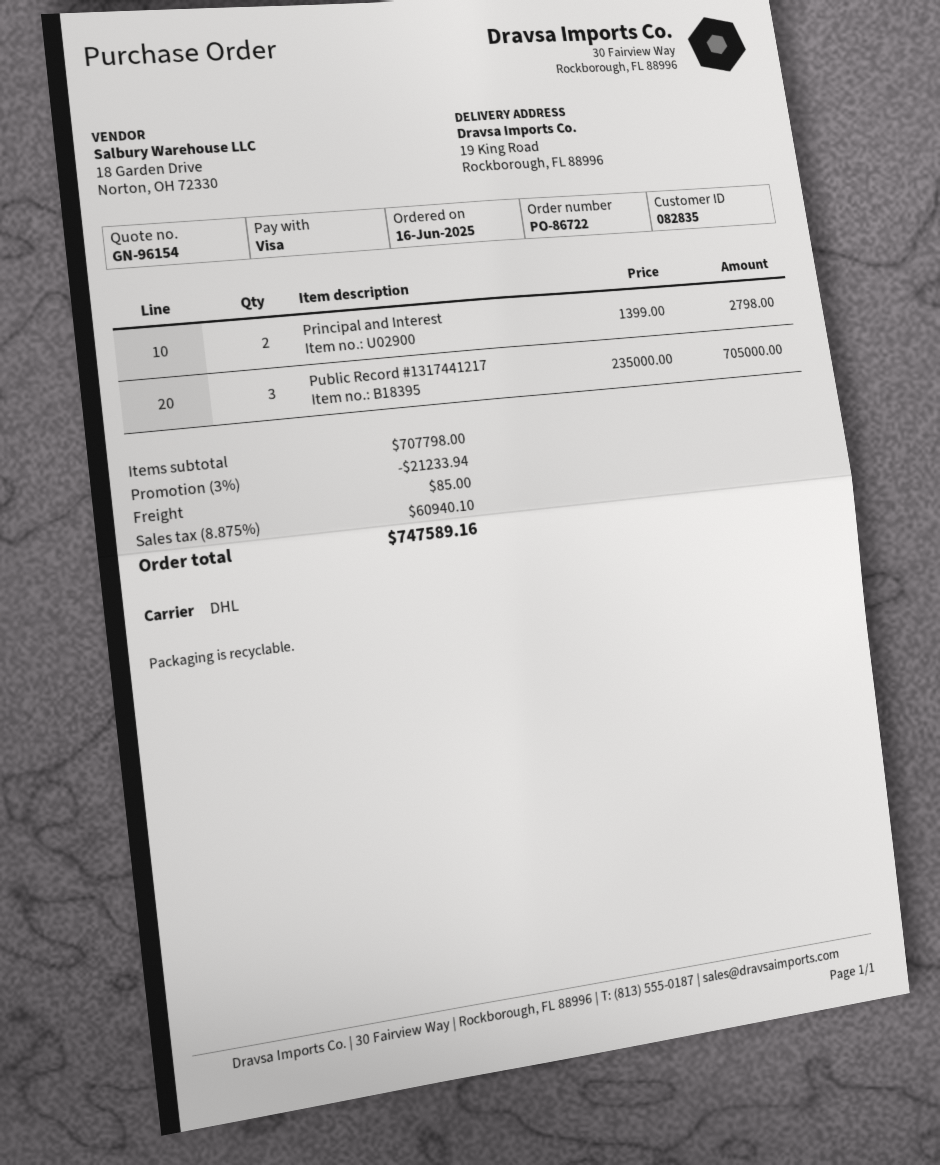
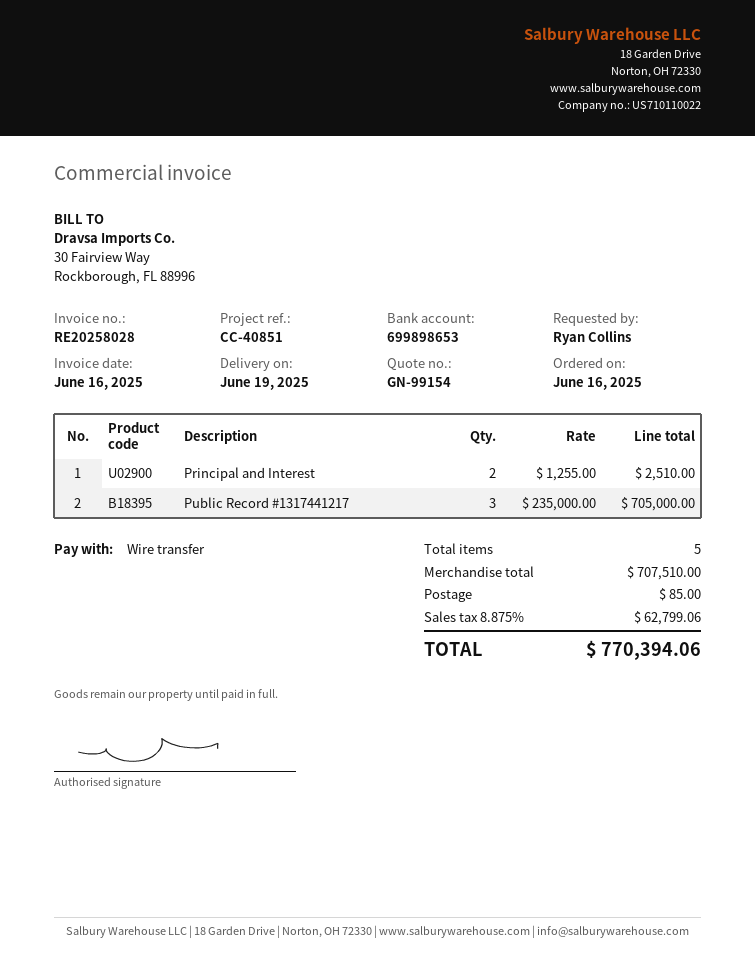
quote number: GN-96154 -> GN-99154
payment method: Visa -> bank transfer
Principal and Interest: 2 x 1399.00 = 2798.00 -> 2 x 1255.00 = 2510.00
subtotal: 707798.00 -> 707510.00
discount: 3% = 21233.94 -> none
tax: 8.875% = 60940.10 -> 8.875% = 62799.06
total: 747589.16 -> 770394.06

